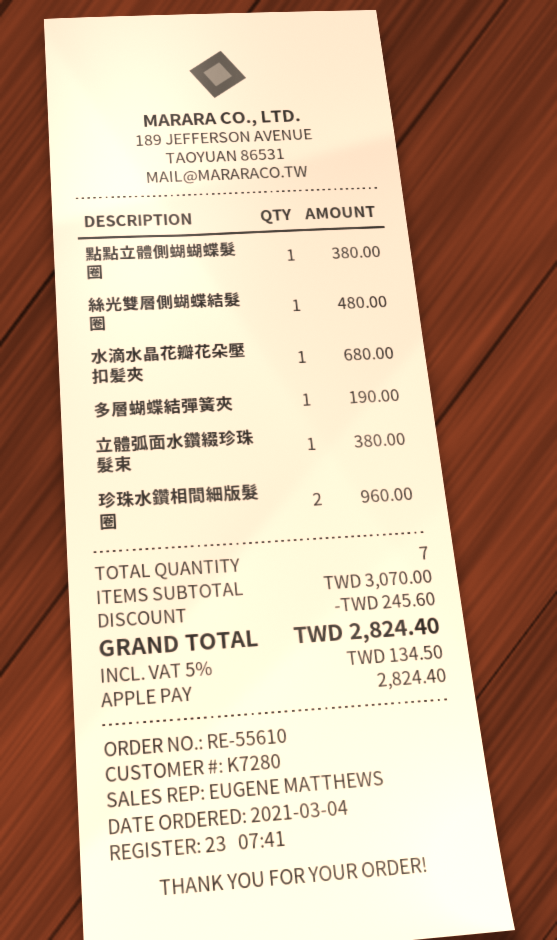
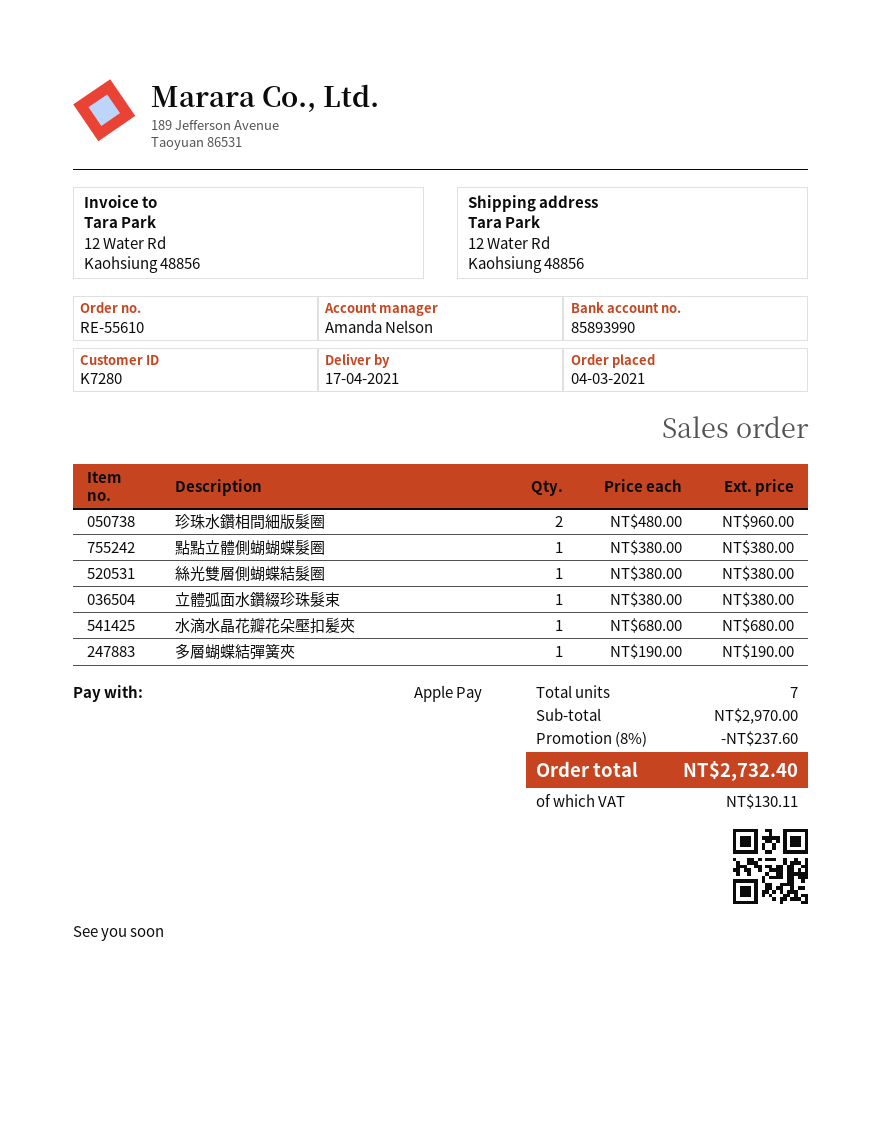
sales rep: EUGENE MATTHEWS -> Amanda Nelson
絲光雙層側蝴蝶結髮圈: 1 for 480.00 -> 1 for 380.00
subtotal: 3070.00 -> 2970.00
discount: 245.60 -> 237.60
tax: 134.50 -> 130.11
total: 2824.40 -> 2732.40

